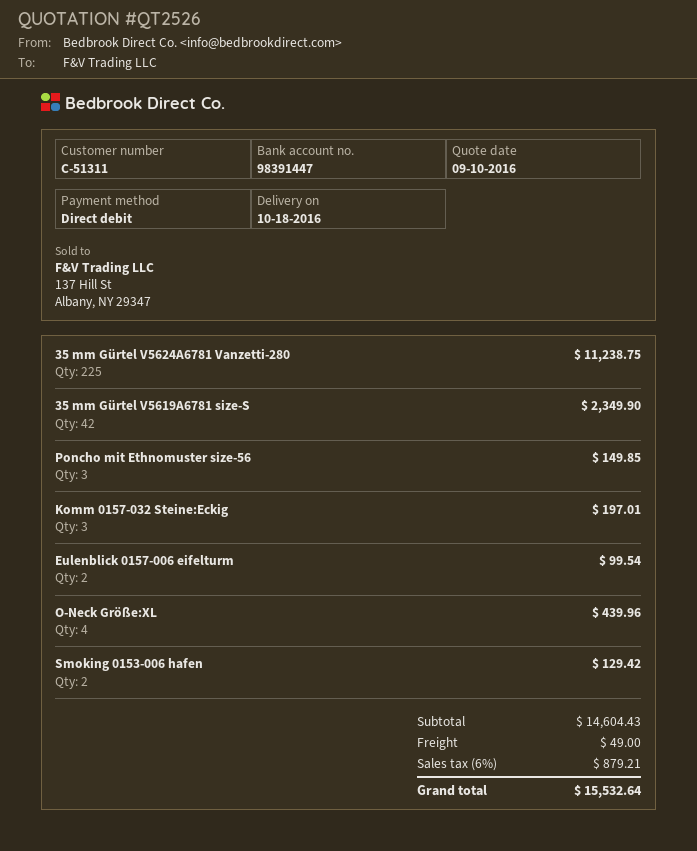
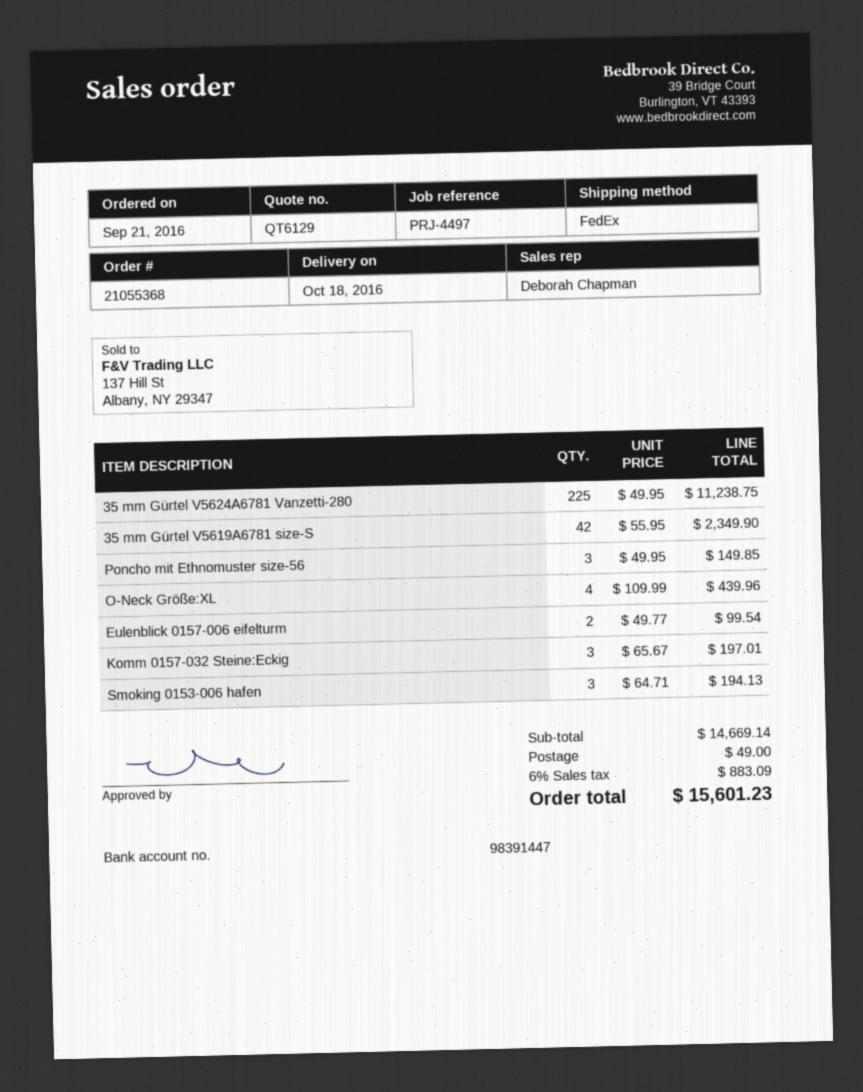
quote number: QT2526 -> QT6129
Smoking 0153-006 hafen: 2 for 129.42 -> 3 for 194.13
subtotal: 14604.43 -> 14669.14
tax: 6% = 879.21 -> 6% = 883.09
total: 15532.64 -> 15601.23

